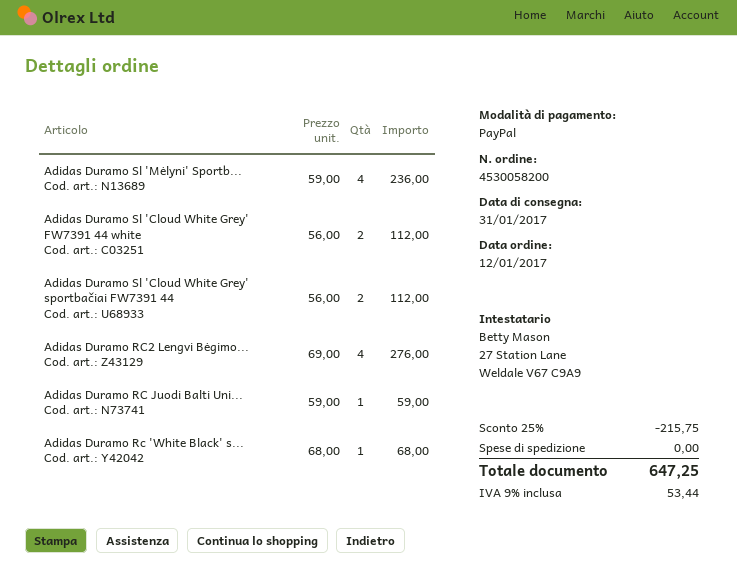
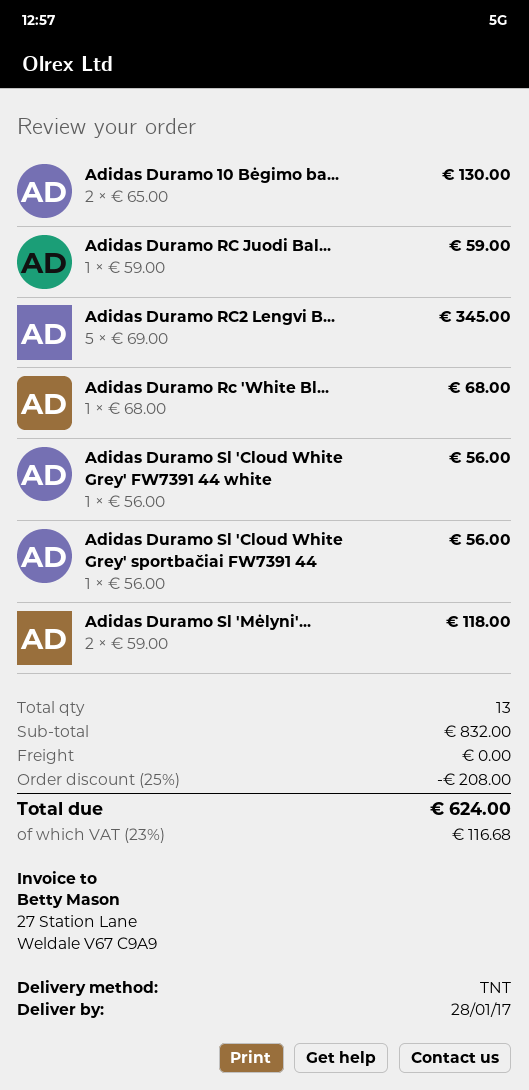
delivery date: 2017-01-31 -> 2017-01-28
Adidas Duramo Sl 'Mėlyni' Sportb...: 4 x 59.00 = 236.00 -> 2 x 59.00 = 118.00
Adidas Duramo Sl 'Cloud White Grey' FW7391 44 white: 2 x 56.00 = 112.00 -> 1 x 56.00 = 56.00
Adidas Duramo Sl 'Cloud White Grey' sportbačiai FW7391 44: 2 x 56.00 = 112.00 -> 1 x 56.00 = 56.00
Adidas Duramo RC2 Lengvi Bėgimo...: 4 x 69.00 = 276.00 -> 5 x 69.00 = 345.00
Adidas Duramo 10 Bėgimo ba...: none -> 2 x 65.00 = 130.00
discount: 25% = 215.75 -> 25% = 208.00
tax: 9% = 53.44 -> 23% = 116.68
total: 647.25 -> 624.00

